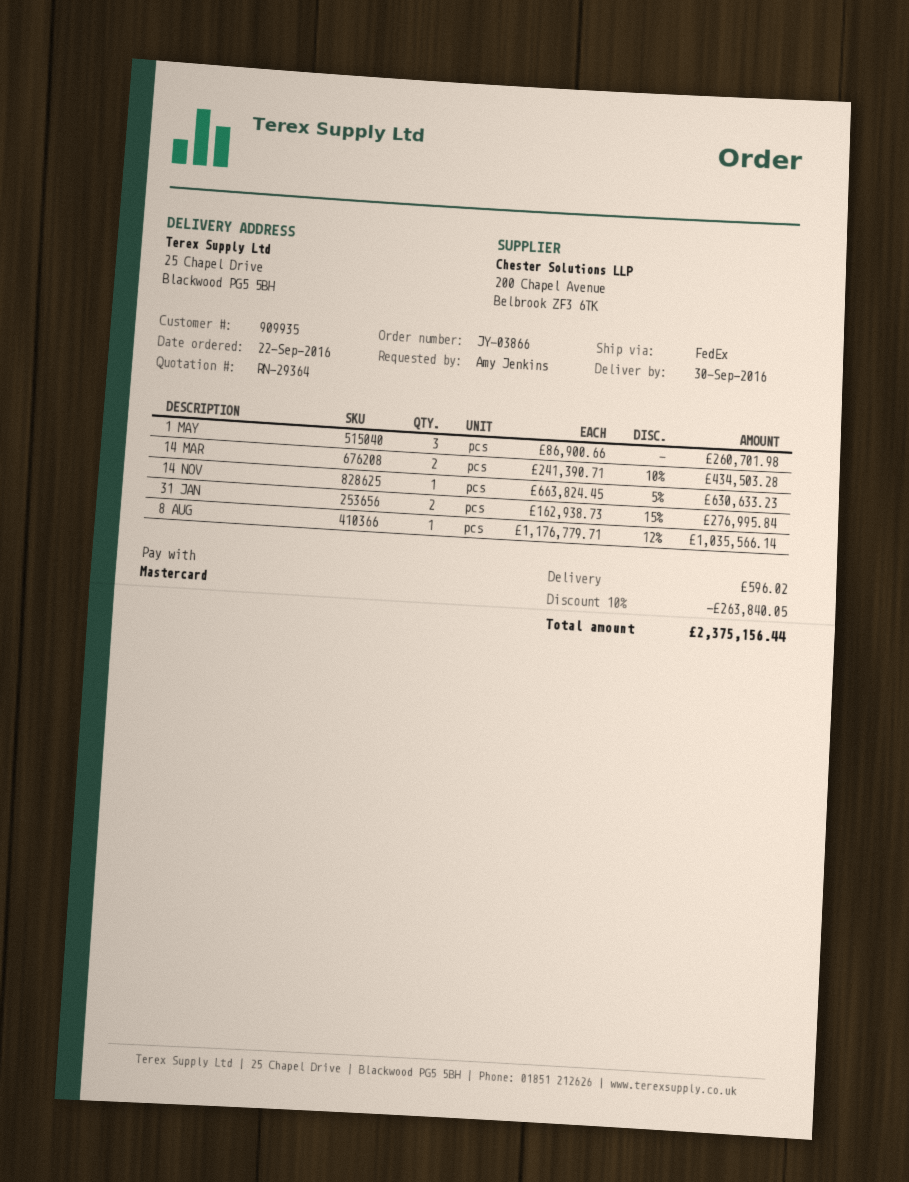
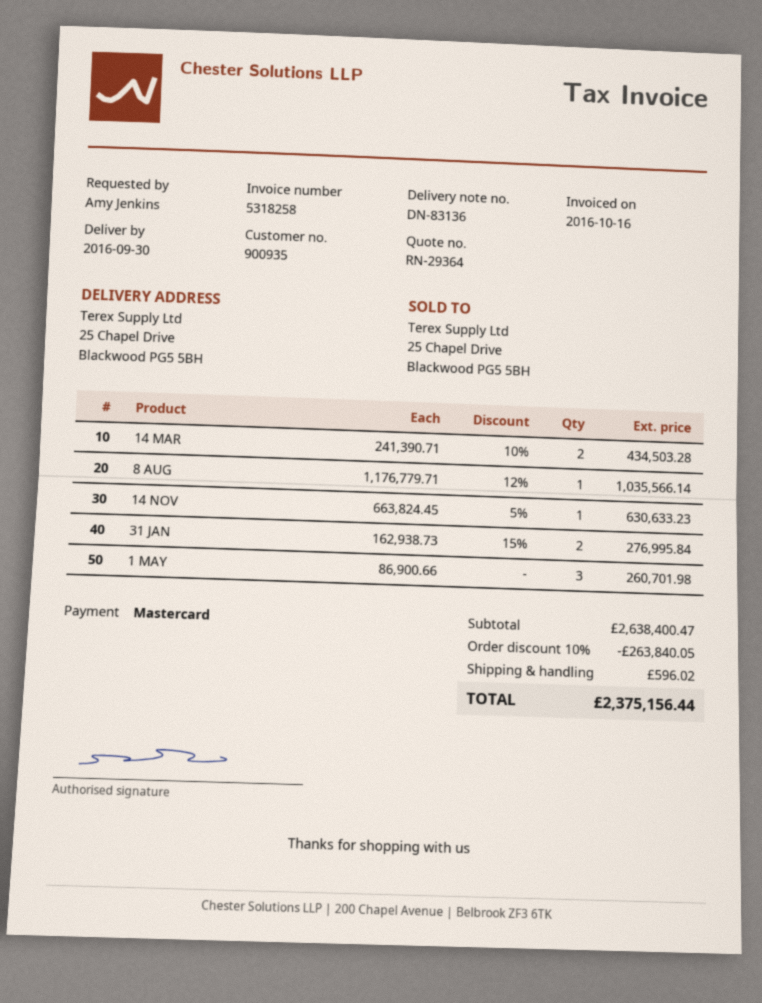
customer number: 909935 -> 900935

